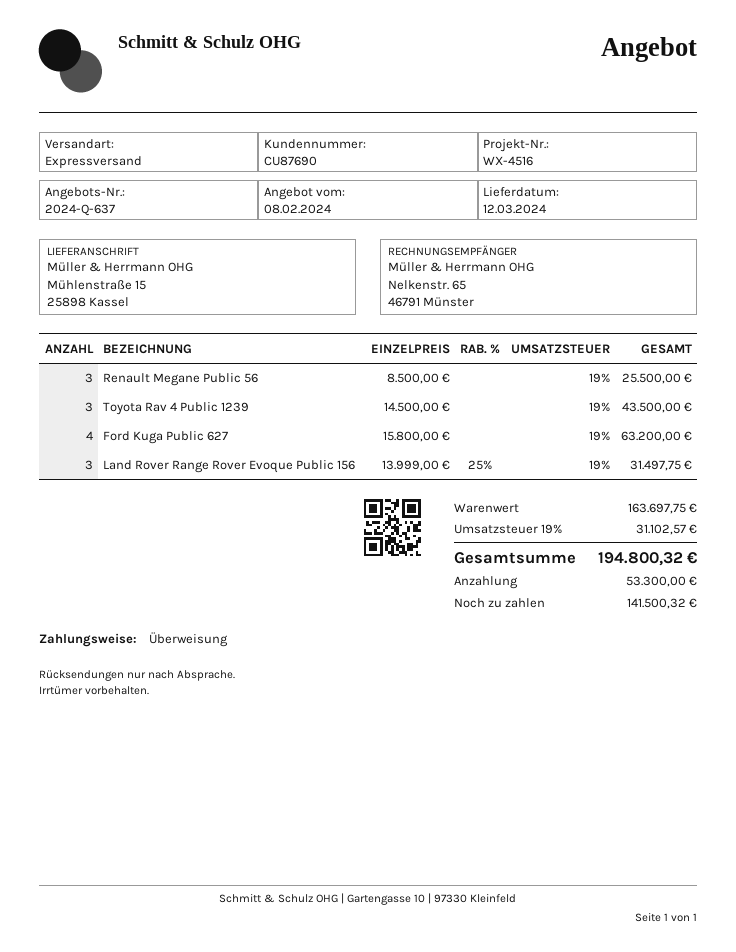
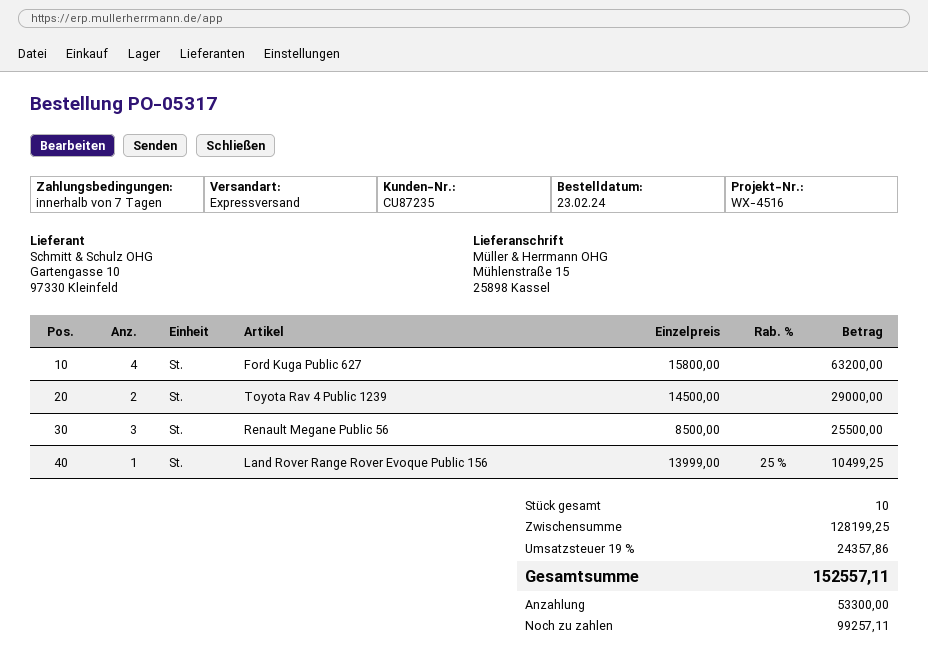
customer number: CU87690 -> CU87235
Toyota Rav 4 Public 1239: 3 x 14500.00 = 43500.00 -> 2 x 14500.00 = 29000.00
Land Rover Range Rover Evoque Public 156: 3 x 13999.00 - 25% = 31497.75 -> 1 x 13999.00 - 25% = 10499.25
subtotal: 163697.75 -> 128199.25
tax: 19% = 31102.57 -> 19% = 24357.86
total: 194800.32 -> 152557.11
balance: 141500.32 -> 99257.11

